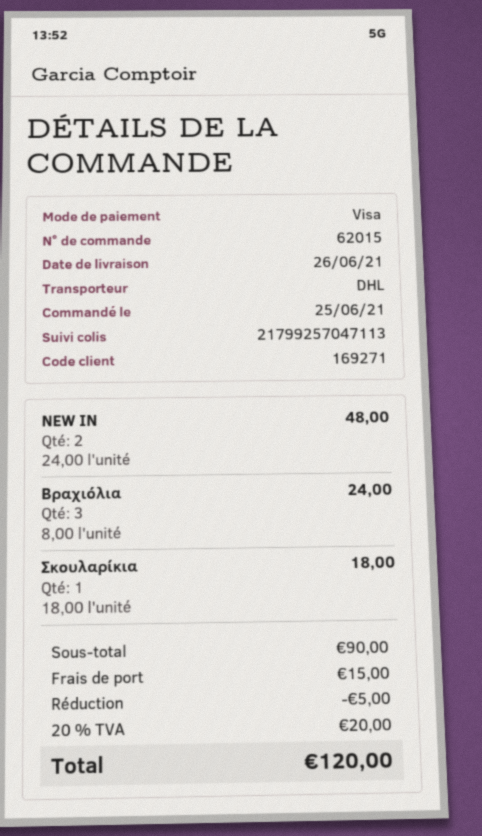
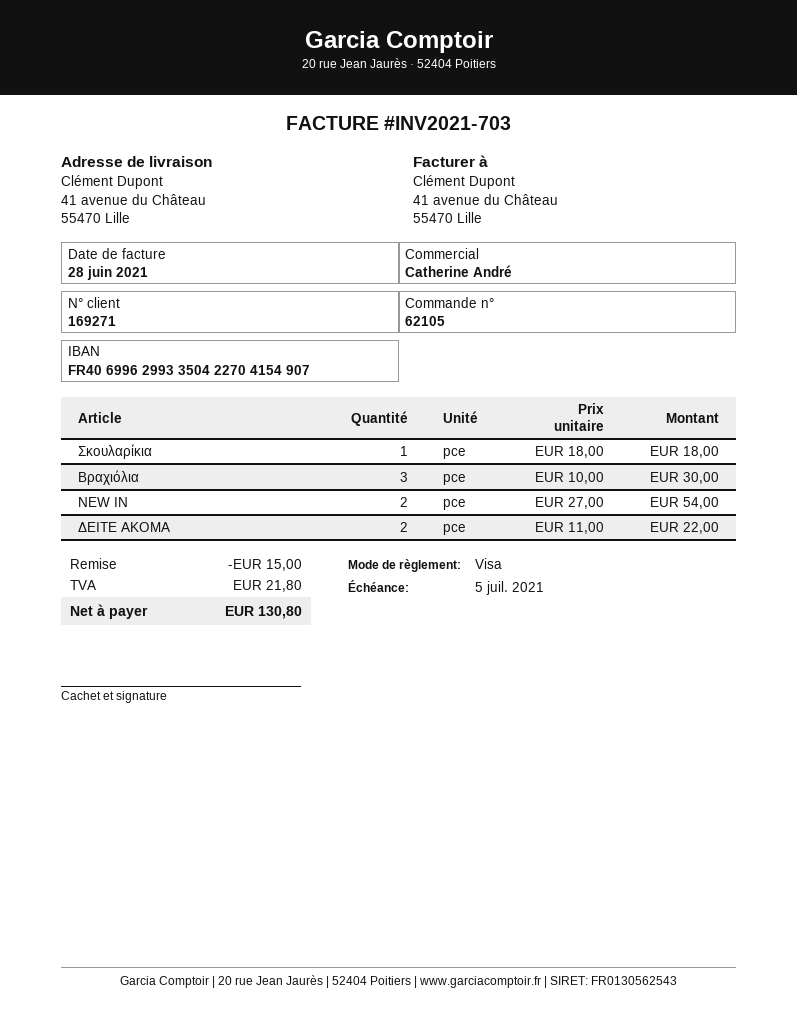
order number: 62015 -> 62105
NEW IN: 2 x 24.00 = 48.00 -> 2 x 27.00 = 54.00
Βραχιόλια: 3 x 8.00 = 24.00 -> 3 x 10.00 = 30.00
ΔΕΙΤΕ ΑΚΟΜΑ: none -> 2 x 11.00 = 22.00
discount: 5.00 -> 15.00
shipping: 15.00 -> none
tax: 20.00 -> 21.80
total: 120.00 -> 130.80

